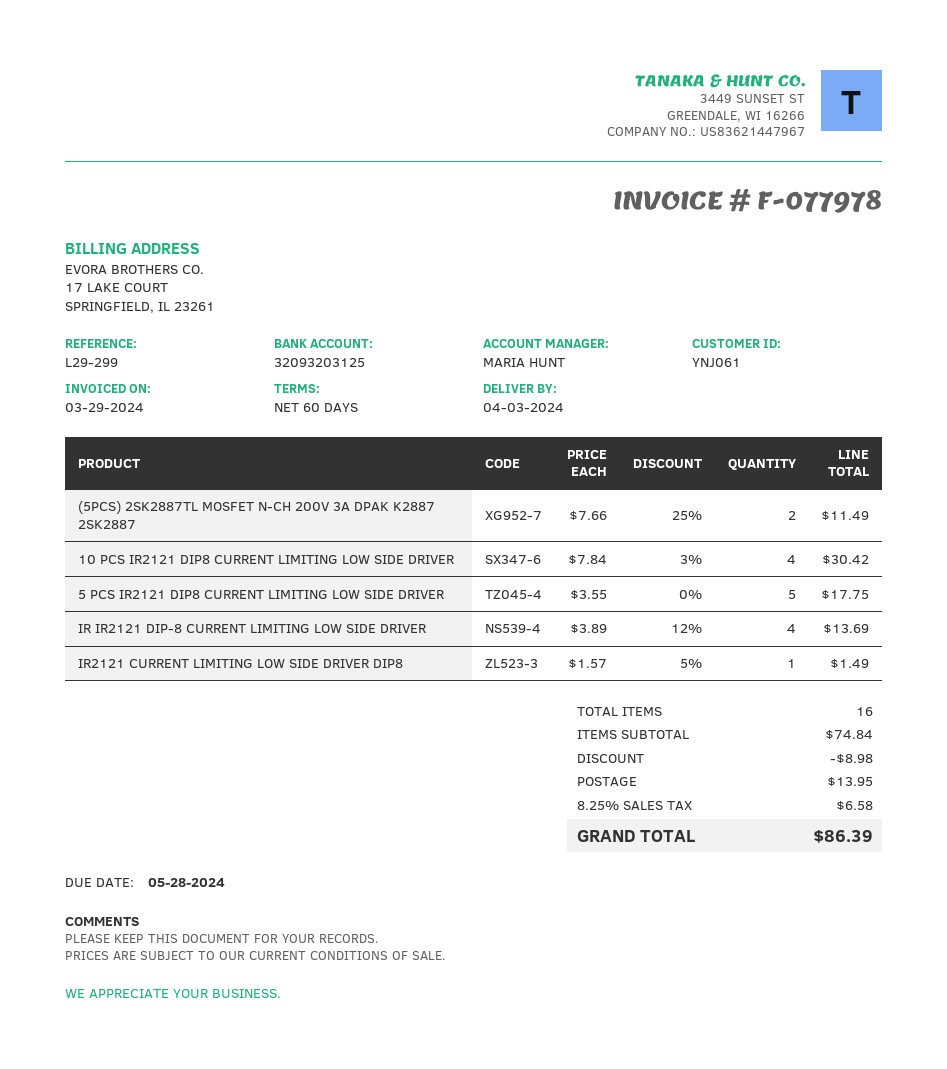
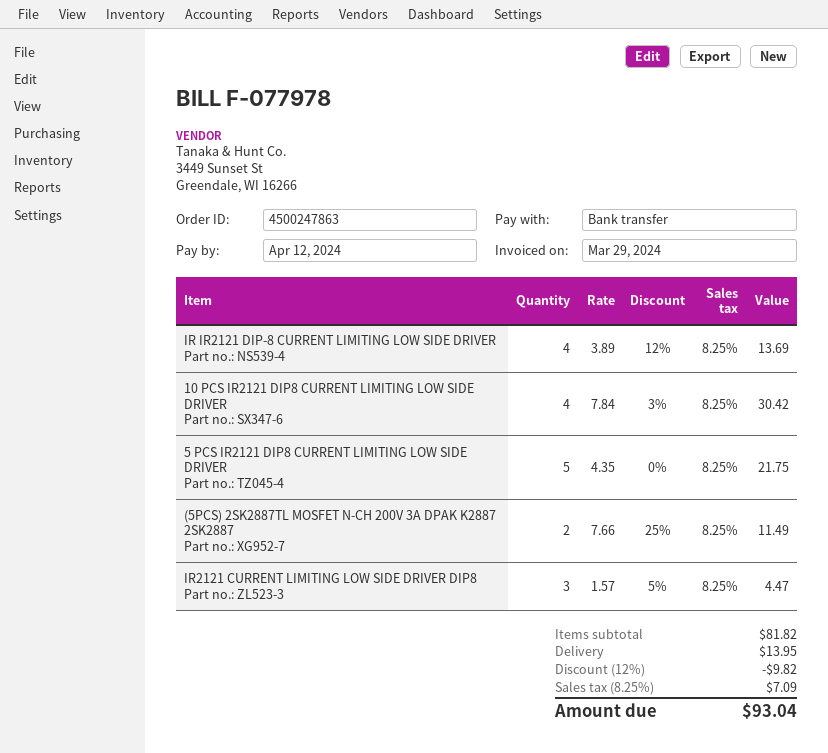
due date: 2024-05-28 -> 2024-04-12
5 PCS IR2121 DIP8 CURRENT LIMITING LOW SIDE DRIVER: 5 x 3.55 = 17.75 -> 5 x 4.35 = 21.75
IR2121 CURRENT LIMITING LOW SIDE DRIVER DIP8: 1 x 1.57 - 5% = 1.49 -> 3 x 1.57 - 5% = 4.47
subtotal: 74.84 -> 81.82
discount: 8.98 -> 9.82
tax: 8.25% = 6.58 -> 8.25% = 7.09
total: 86.39 -> 93.04

